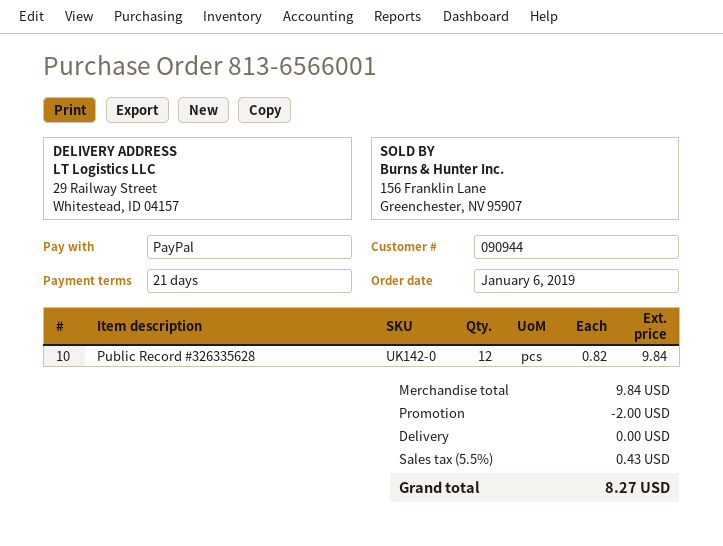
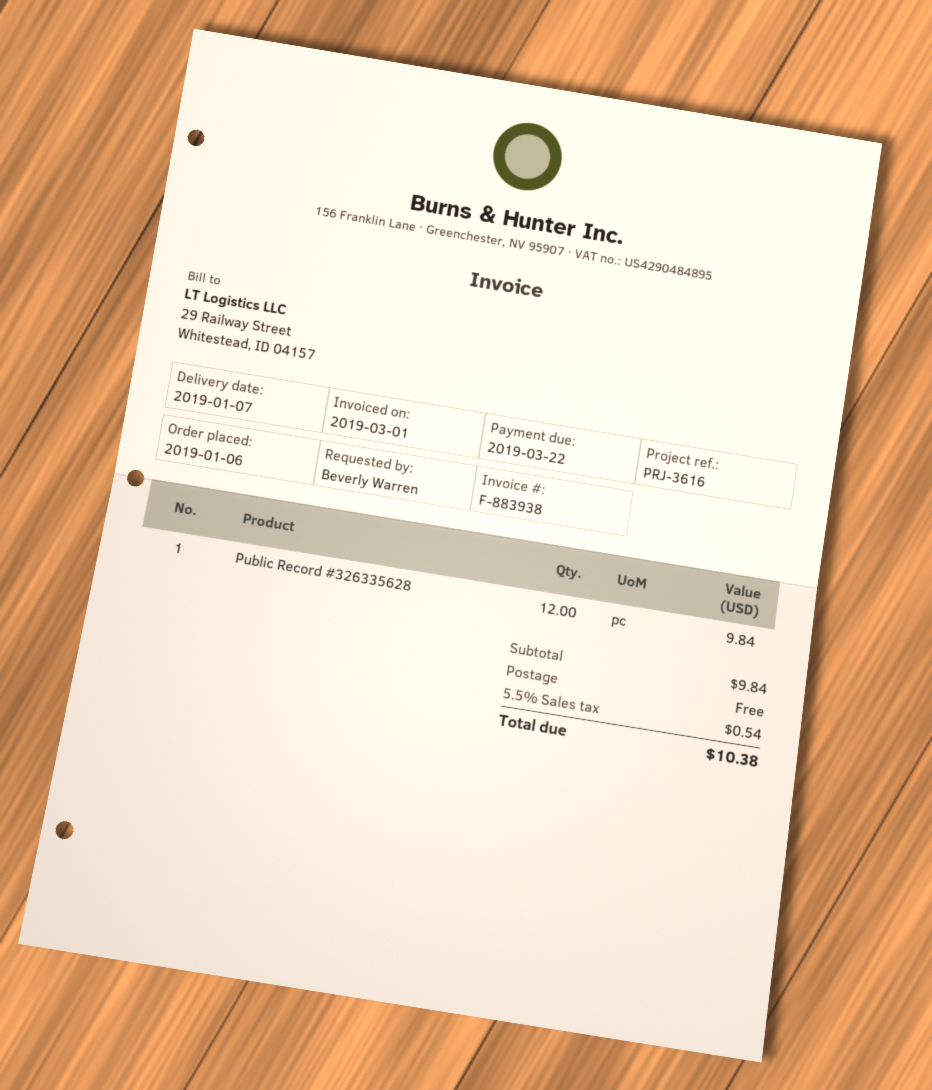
discount: 2.00 -> none
tax: 5.5% = 0.43 -> 5.5% = 0.54
total: 8.27 -> 10.38

